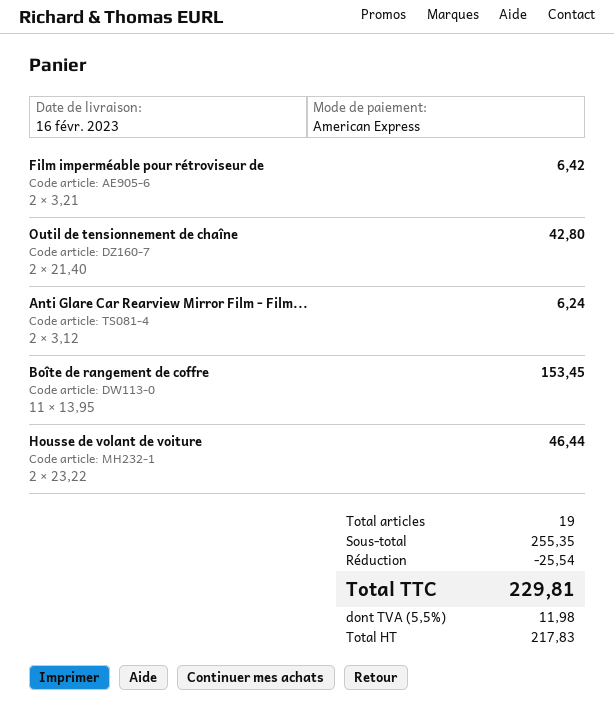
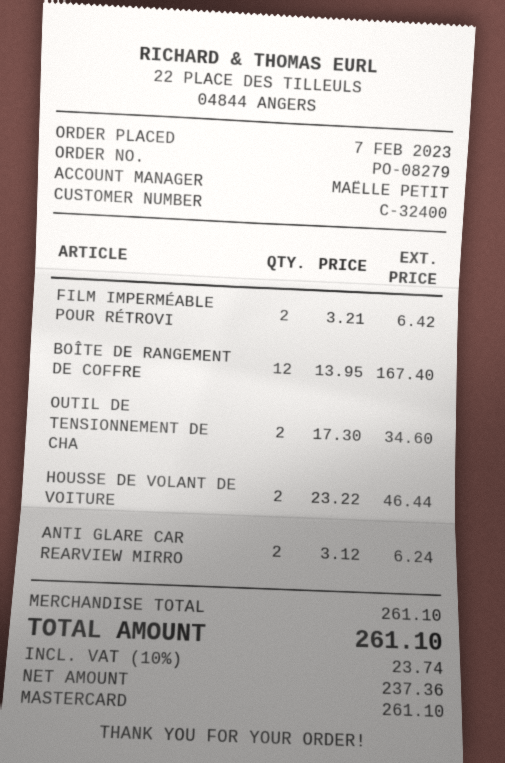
payment method: American Express -> Mastercard
Outil de tensionnement de chaîne: 2 x 21.40 = 42.80 -> 2 x 17.30 = 34.60
Boîte de rangement de coffre: 11 x 13.95 = 153.45 -> 12 x 13.95 = 167.40
subtotal: 255.35 -> 261.10
discount: 25.54 -> none
net: 217.83 -> 237.36
tax: 5.5% = 11.98 -> 10% = 23.74
total: 229.81 -> 261.10

